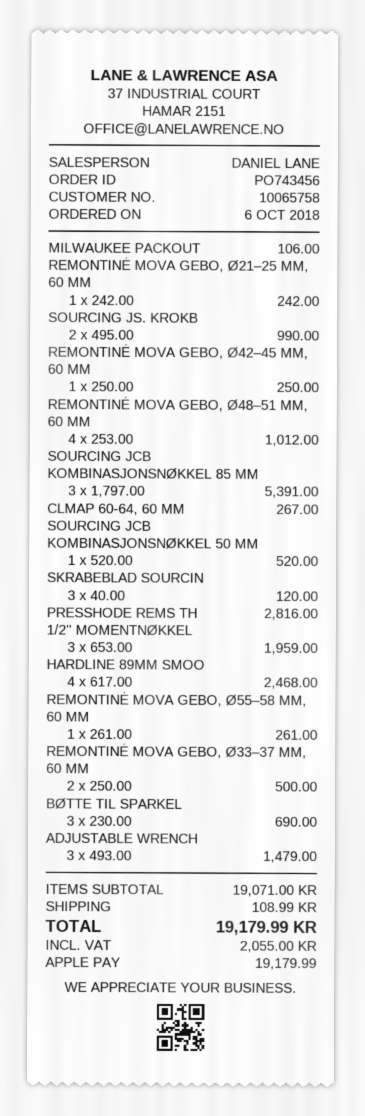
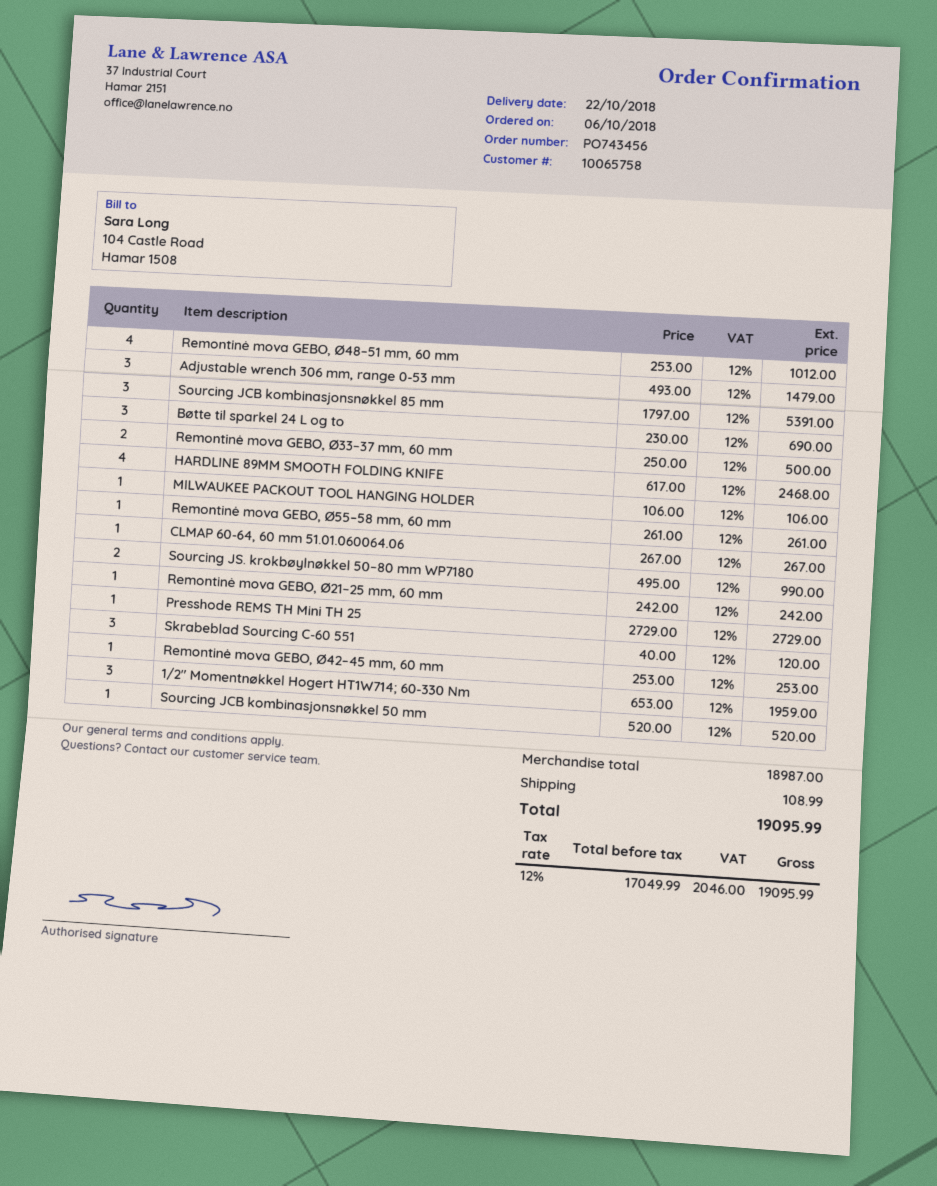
REMONTINĖ MOVA GEBO, Ø42–45 MM, 60 MM: 1 x 250.00 = 250.00 -> 1 x 253.00 = 253.00
PRESSHODE REMS TH: 1 x 2816.00 = 2816.00 -> 1 x 2729.00 = 2729.00
subtotal: 19071.00 -> 18987.00
tax: 2055.00 -> 2046.00
total: 19179.99 -> 19095.99

